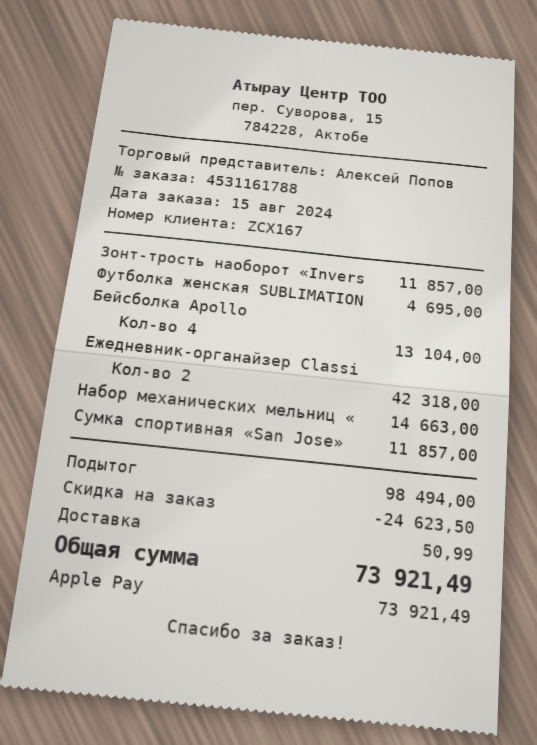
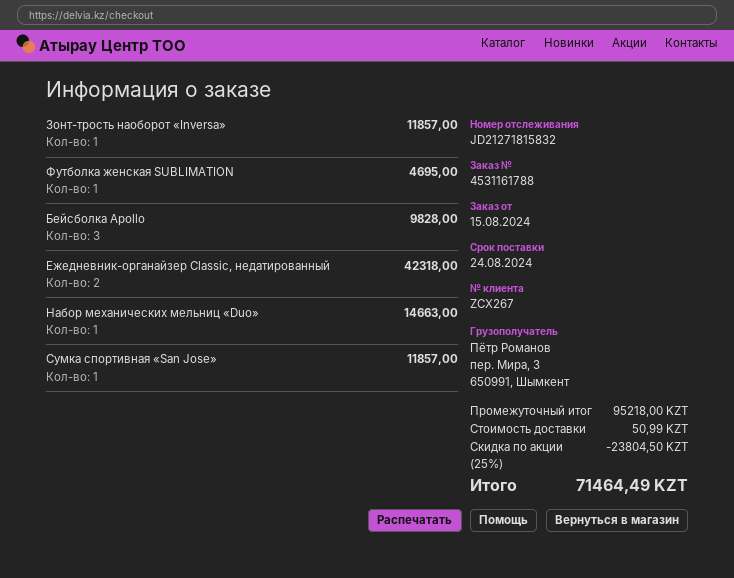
customer number: ZCX167 -> ZCX267
Бейсболка Apollo: 4 for 13104.00 -> 3 for 9828.00
subtotal: 98494.00 -> 95218.00
discount: 24623.50 -> 23804.50
total: 73921.49 -> 71464.49

